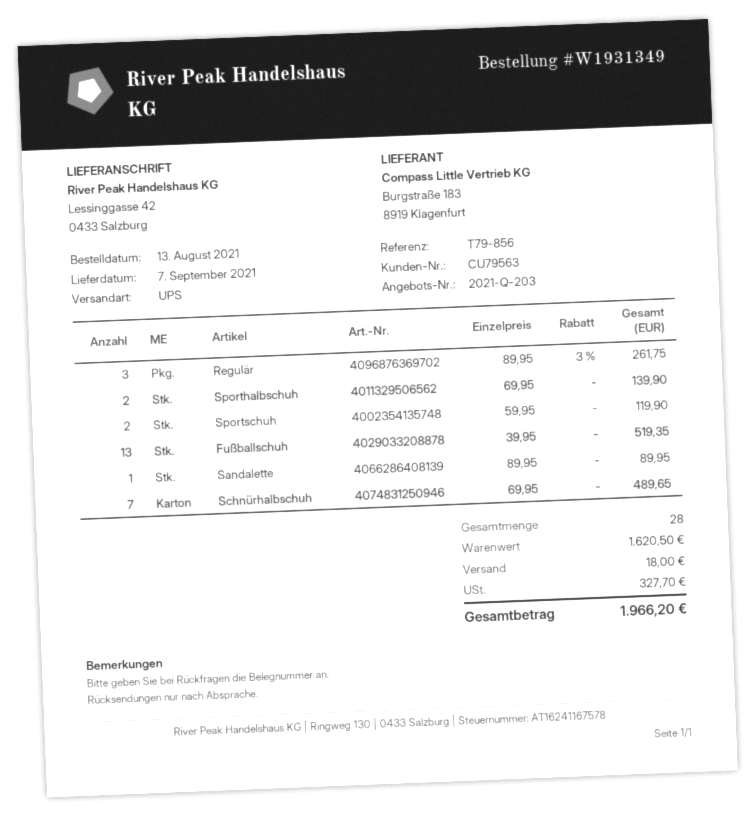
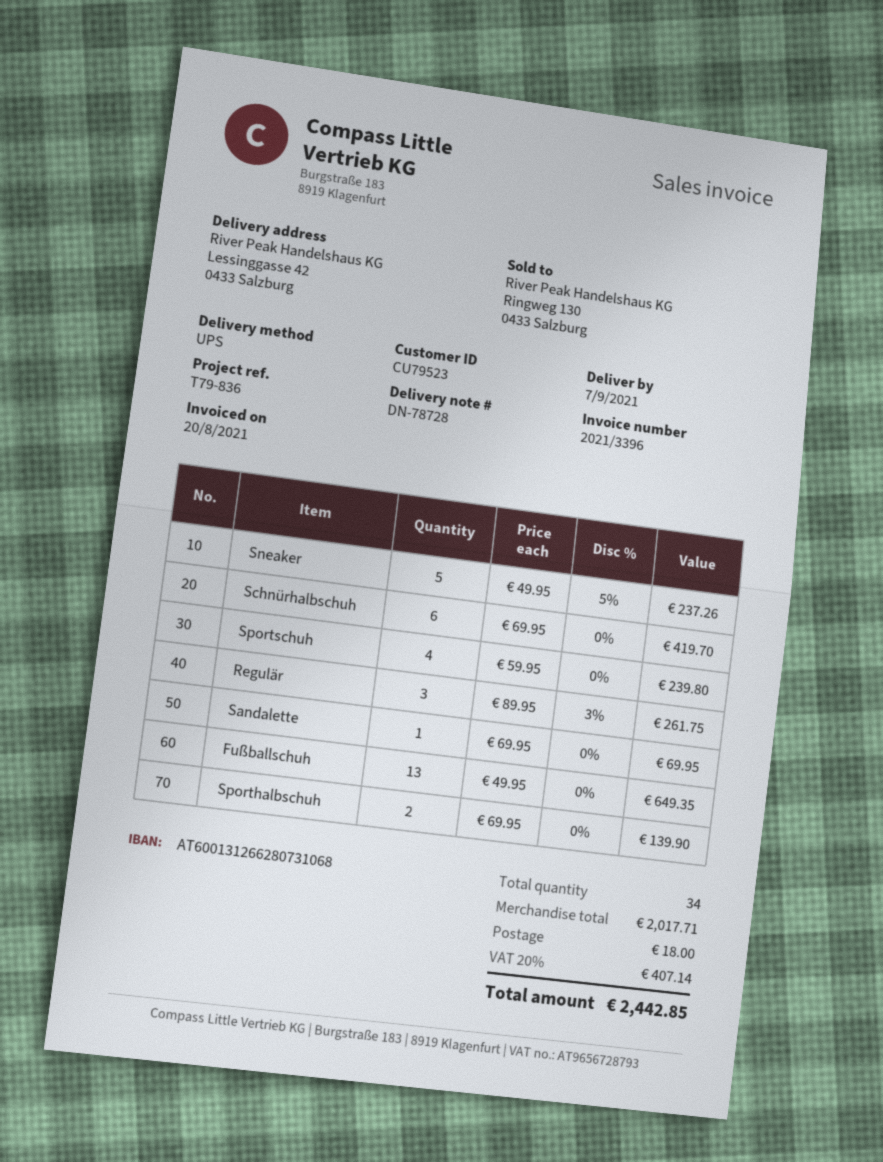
customer number: CU79563 -> CU79523
reference: T79-856 -> T79-836
Sportschuh: 2 x 59.95 = 119.90 -> 4 x 59.95 = 239.80
Fußballschuh: 13 x 39.95 = 519.35 -> 13 x 49.95 = 649.35
Sandalette: 1 x 89.95 = 89.95 -> 1 x 69.95 = 69.95
Schnürhalbschuh: 7 x 69.95 = 489.65 -> 6 x 69.95 = 419.70
Sneaker: none -> 5 x 49.95 - 5% = 237.26
total quantity: 28 -> 34
subtotal: 1620.50 -> 2017.71
tax: 327.70 -> 407.14
total: 1966.20 -> 2442.85

